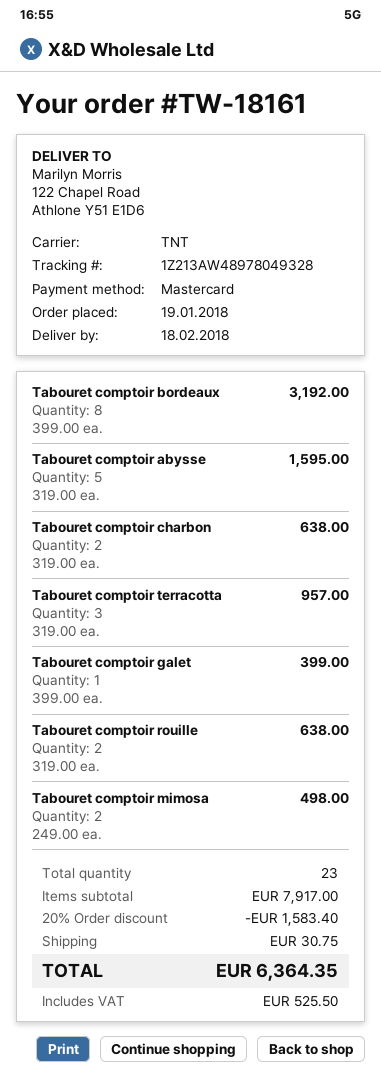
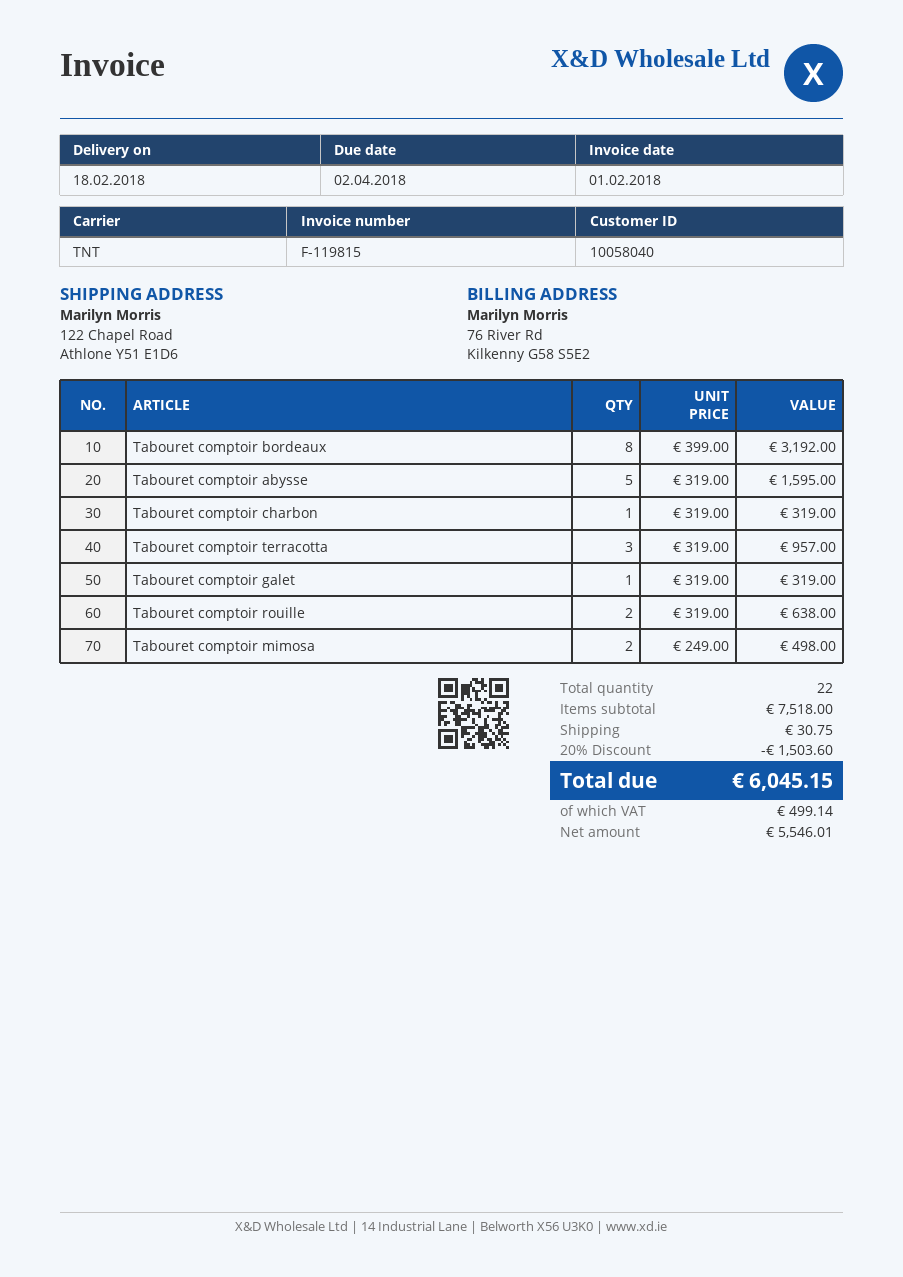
Tabouret comptoir charbon: 2 x 319.00 = 638.00 -> 1 x 319.00 = 319.00
Tabouret comptoir galet: 1 x 399.00 = 399.00 -> 1 x 319.00 = 319.00
total quantity: 23 -> 22
subtotal: 7917.00 -> 7518.00
discount: 20% = 1583.40 -> 20% = 1503.60
tax: 525.50 -> 499.14
total: 6364.35 -> 6045.15

